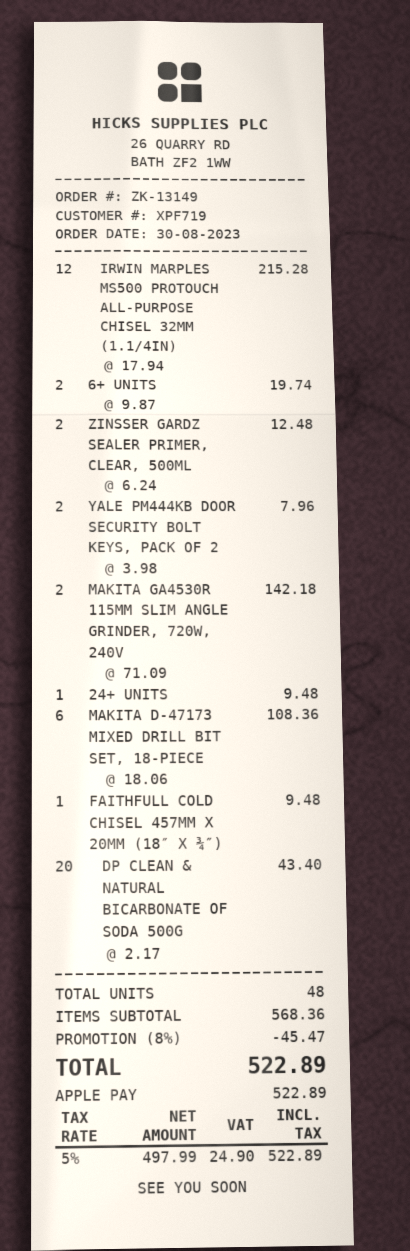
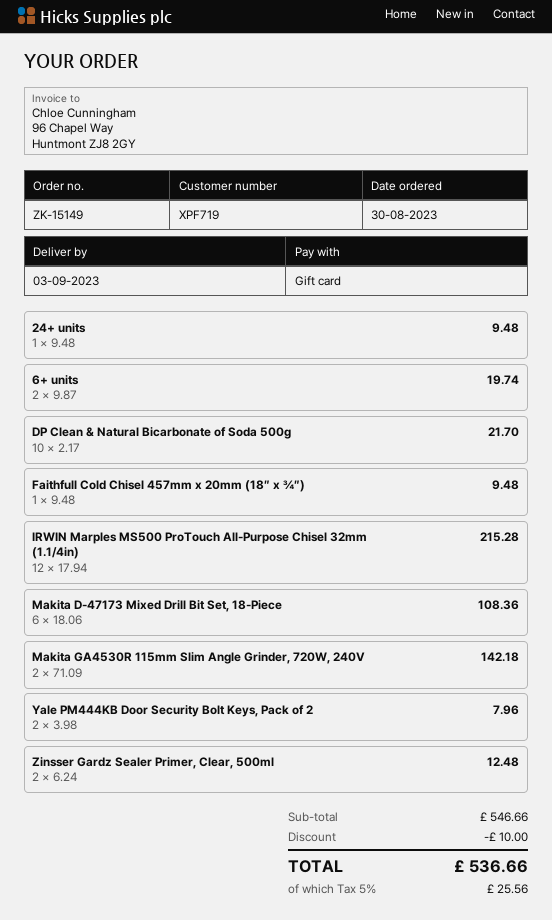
order number: ZK-13149 -> ZK-15149
payment method: Apple Pay -> gift card
DP CLEAN & NATURAL BICARBONATE OF SODA 500G: 20 x 2.17 = 43.40 -> 10 x 2.17 = 21.70
subtotal: 568.36 -> 546.66
discount: 45.47 -> 10.00
tax: 5% = 24.90 -> 5% = 25.56
total: 522.89 -> 536.66

